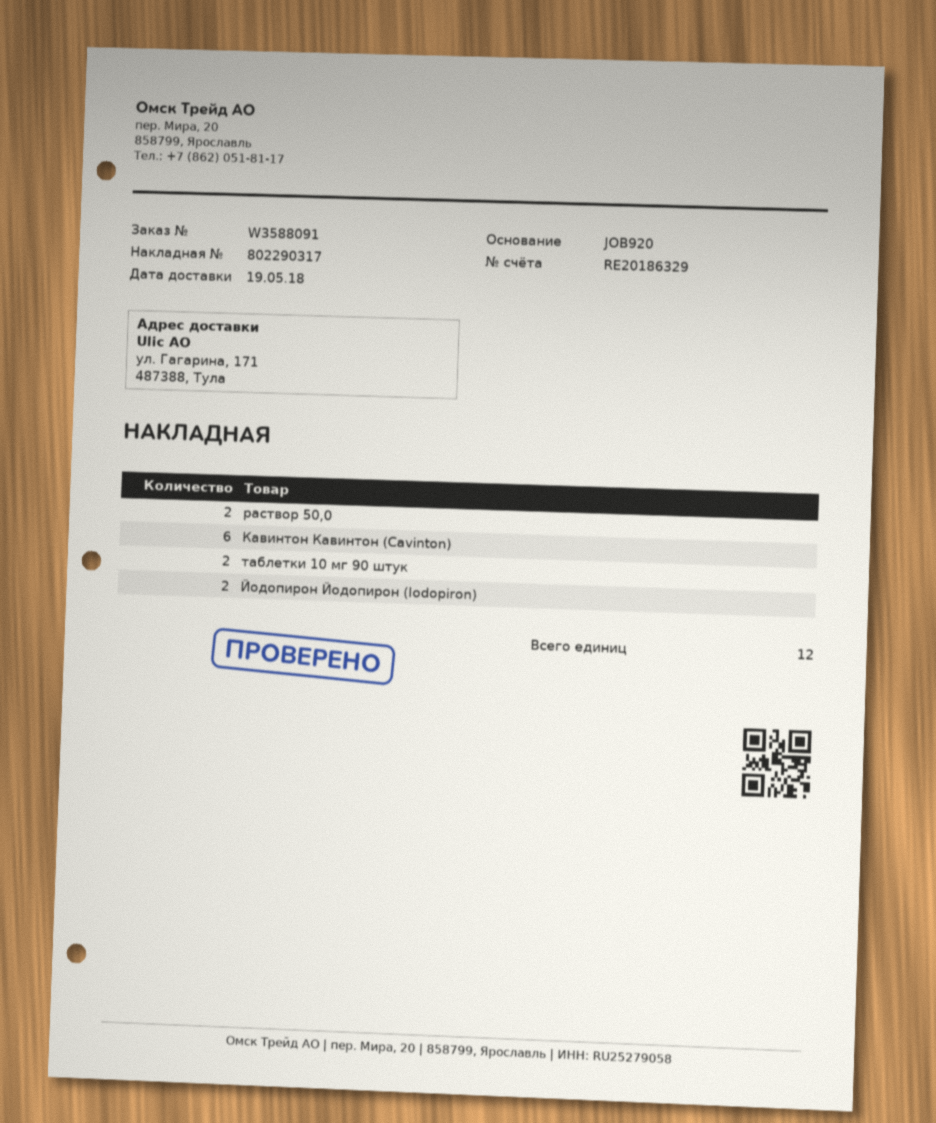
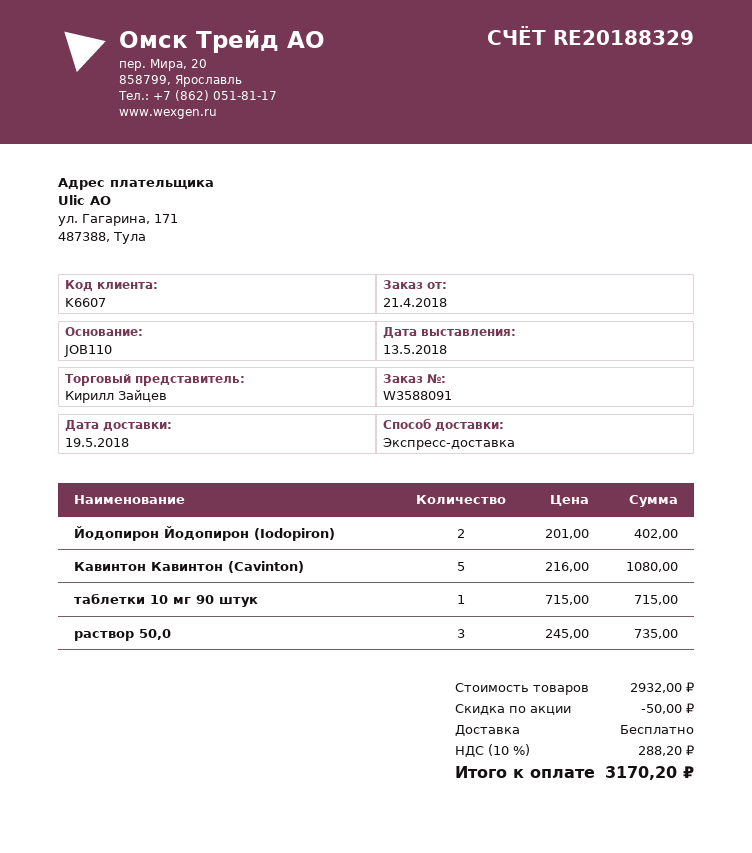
invoice number: RE20186329 -> RE20188329
reference: JOB920 -> JOB110
раствор 50,0: 2 -> 3
Кавинтон Кавинтон (Cavinton): 6 -> 5
таблетки 10 мг 90 штук: 2 -> 1

